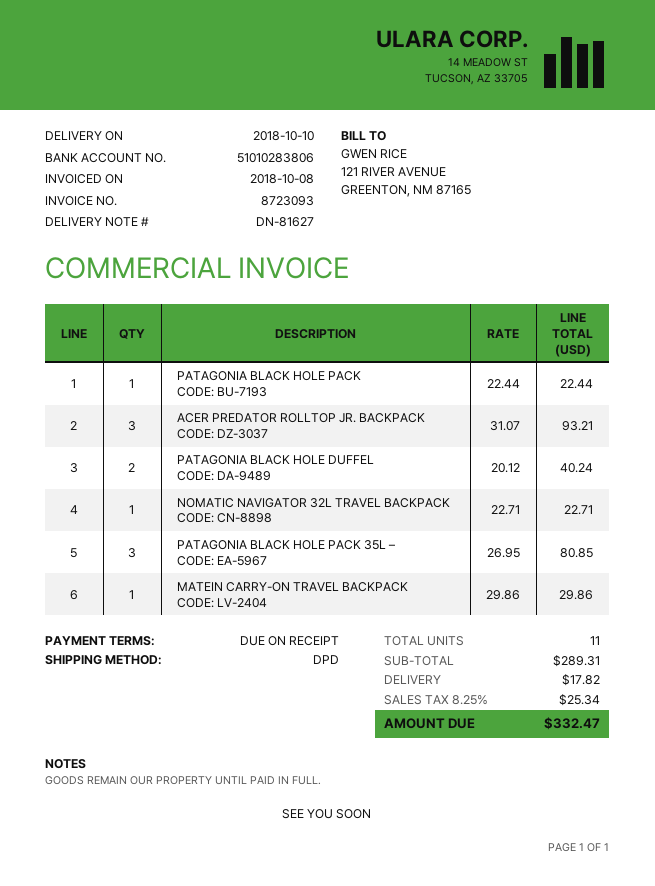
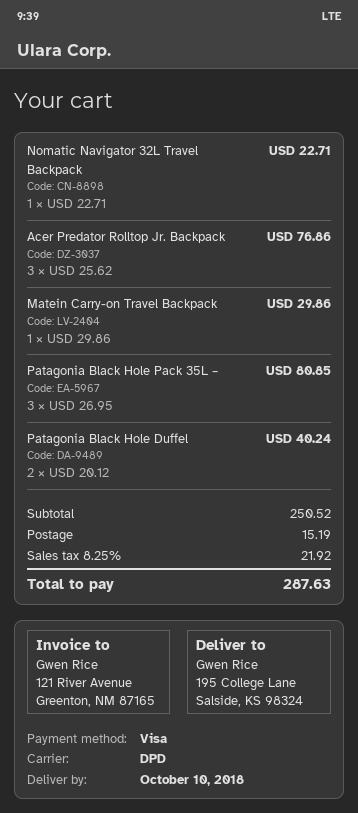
PATAGONIA BLACK HOLE PACK: 1 x 22.44 = 22.44 -> none
ACER PREDATOR ROLLTOP JR. BACKPACK: 3 x 31.07 = 93.21 -> 3 x 25.62 = 76.86
subtotal: 289.31 -> 250.52
shipping: 17.82 -> 15.19
tax: 8.25% = 25.34 -> 8.25% = 21.92
total: 332.47 -> 287.63

